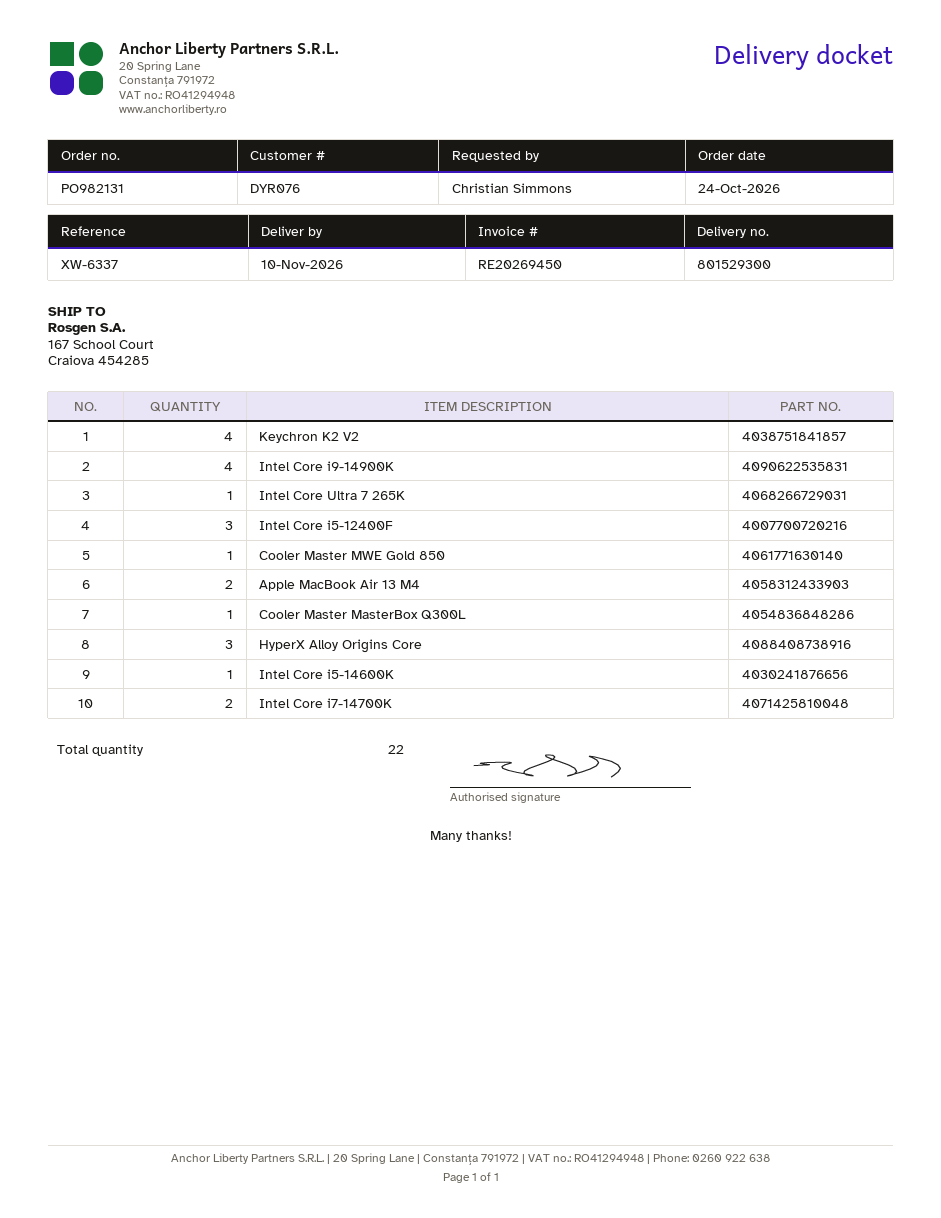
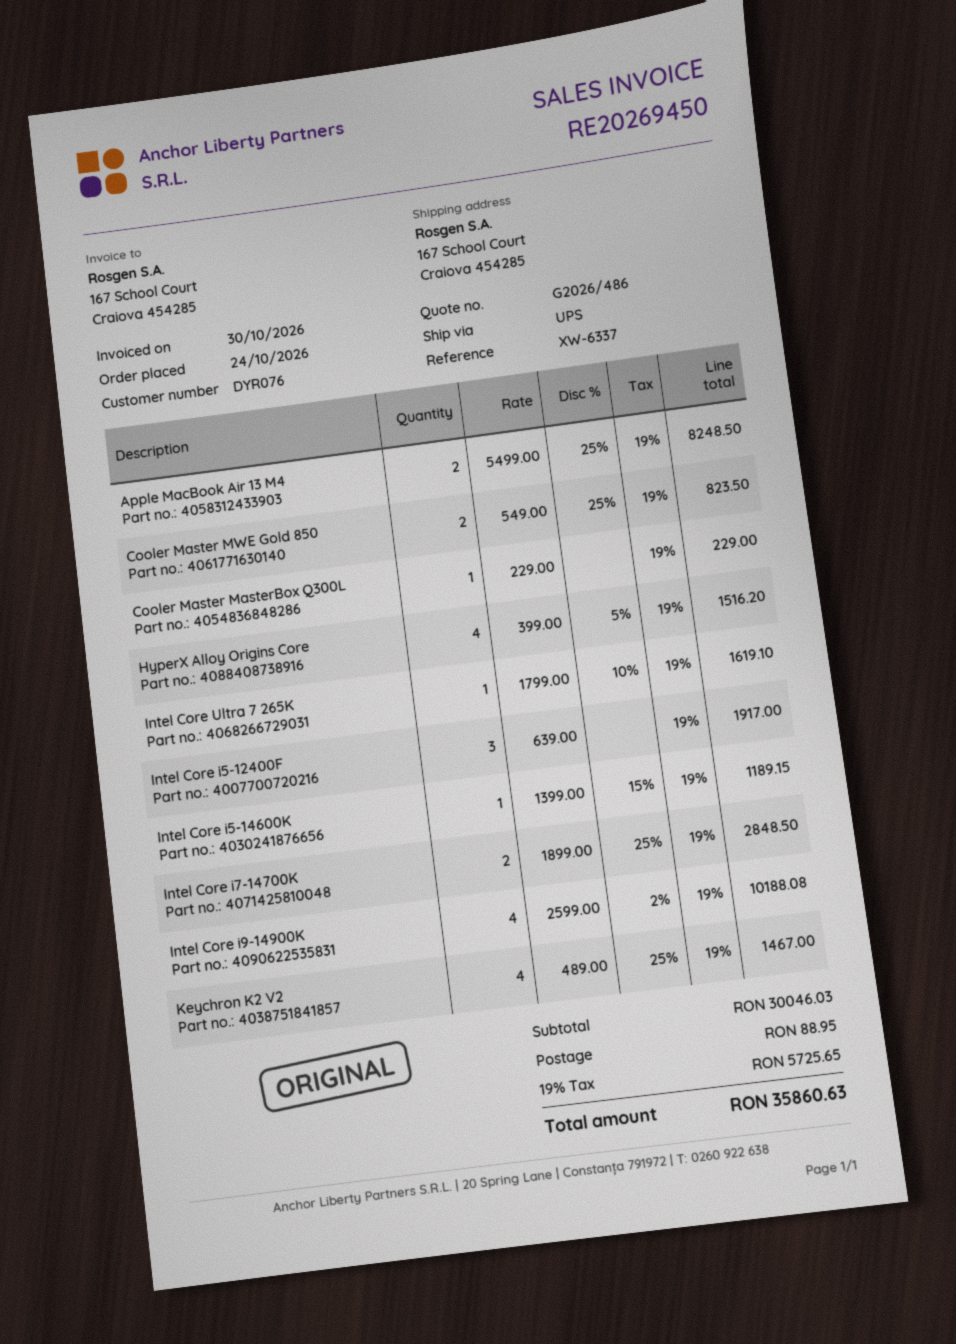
Cooler Master MWE Gold 850: 1 -> 2
HyperX Alloy Origins Core: 3 -> 4

